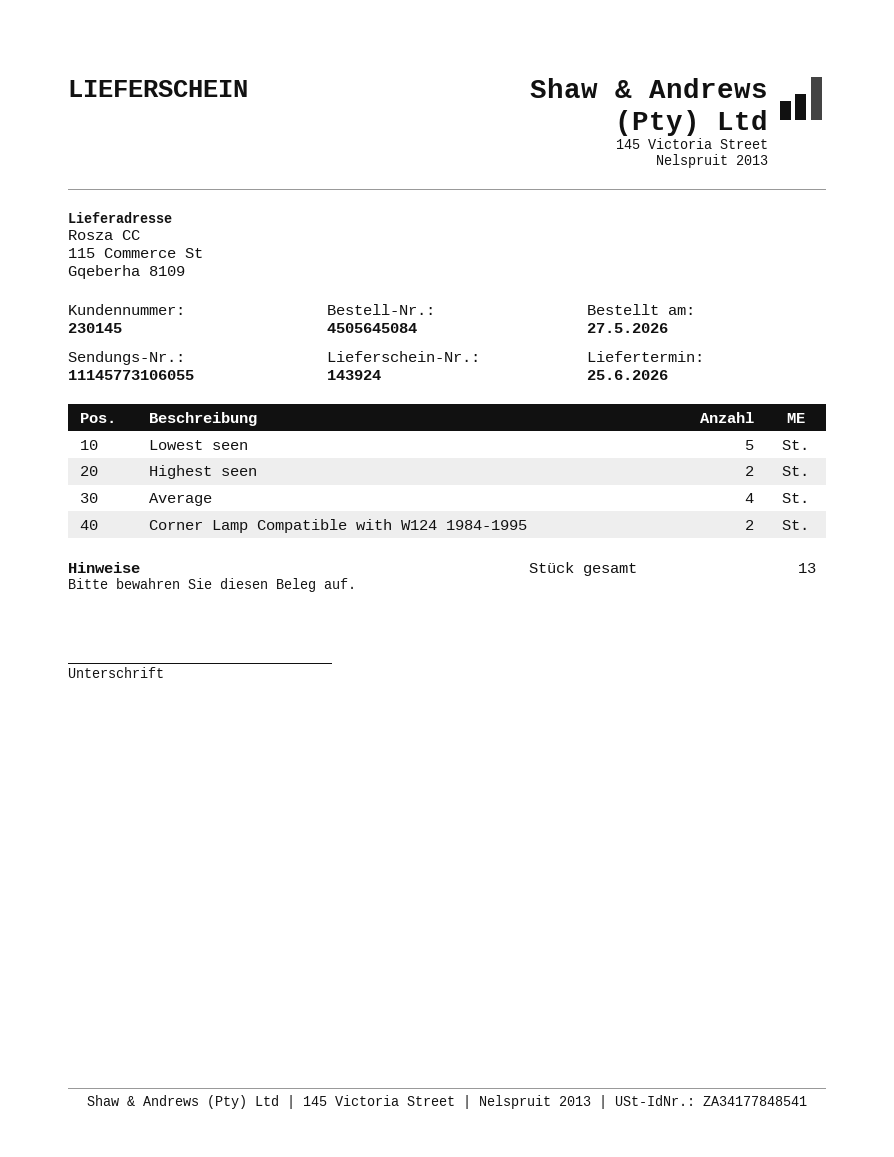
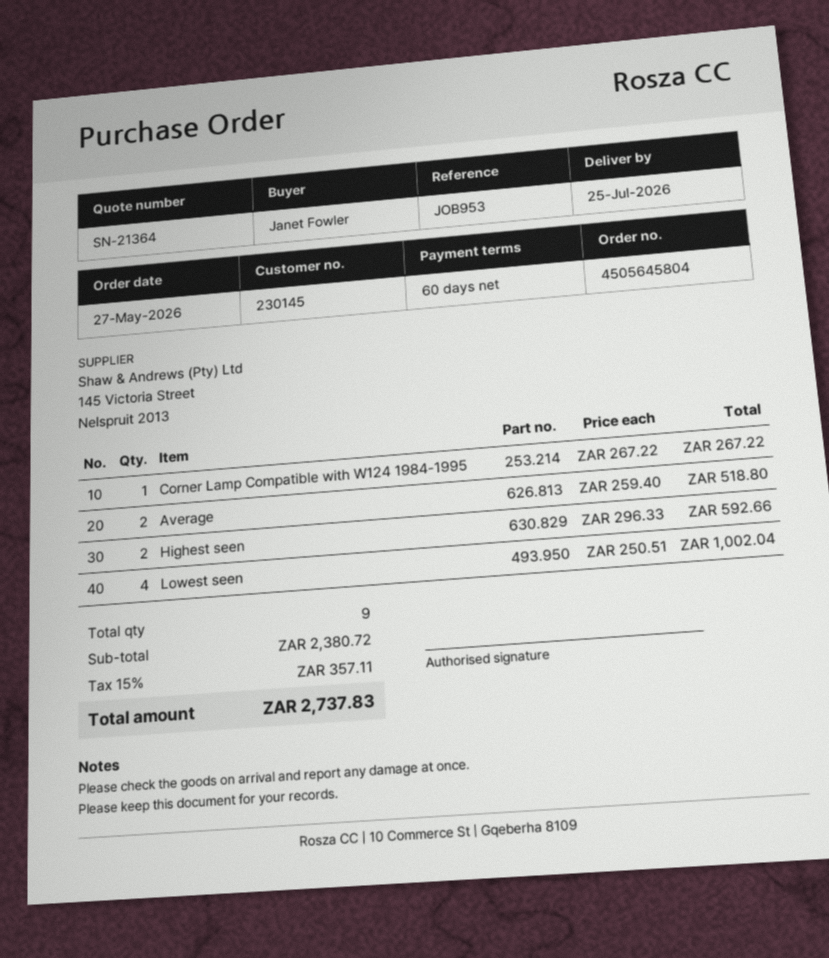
order number: 4505645084 -> 4505645804
delivery date: 2026-06-25 -> 2026-07-25
Lowest seen: 5 -> 4
Average: 4 -> 2
Corner Lamp Compatible with W124 1984-1995: 2 -> 1
total quantity: 13 -> 9

